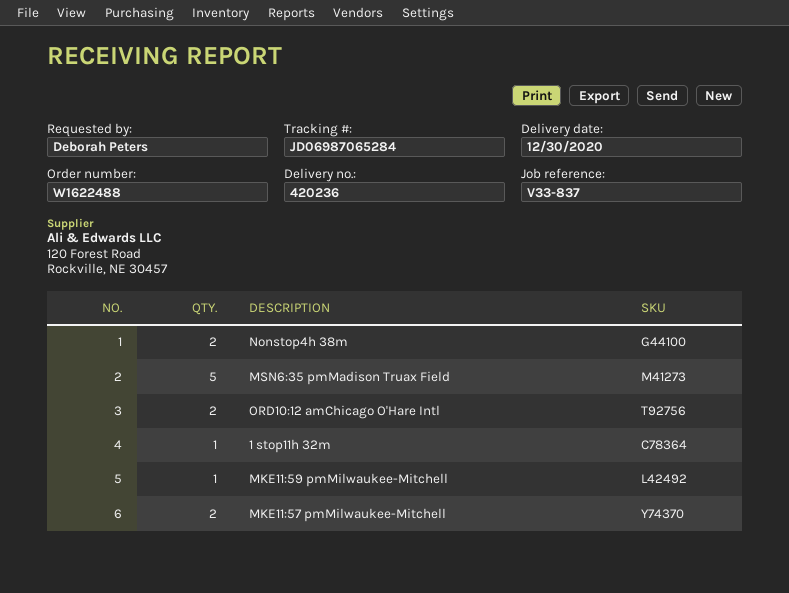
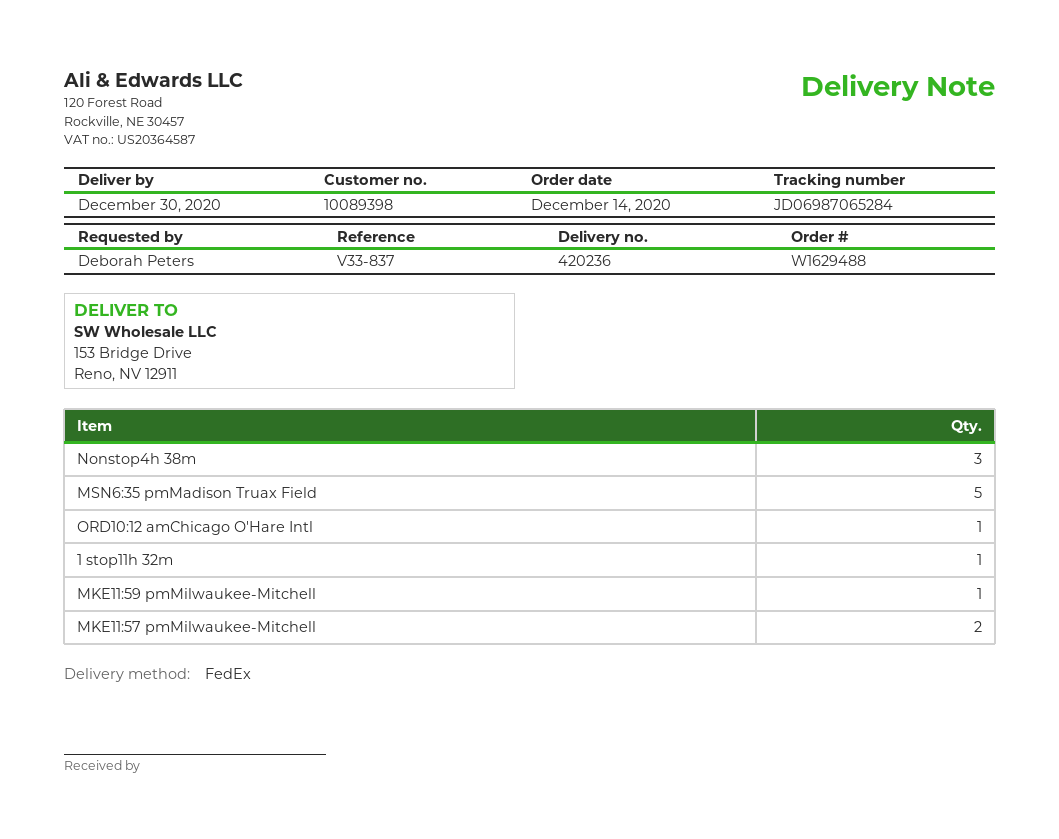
order number: W1622488 -> W1629488
Nonstop4h 38m: 2 -> 3
ORD10:12 amChicago O'Hare Intl: 2 -> 1

